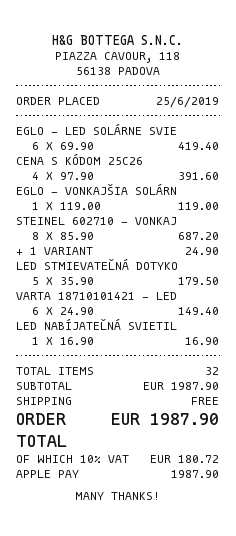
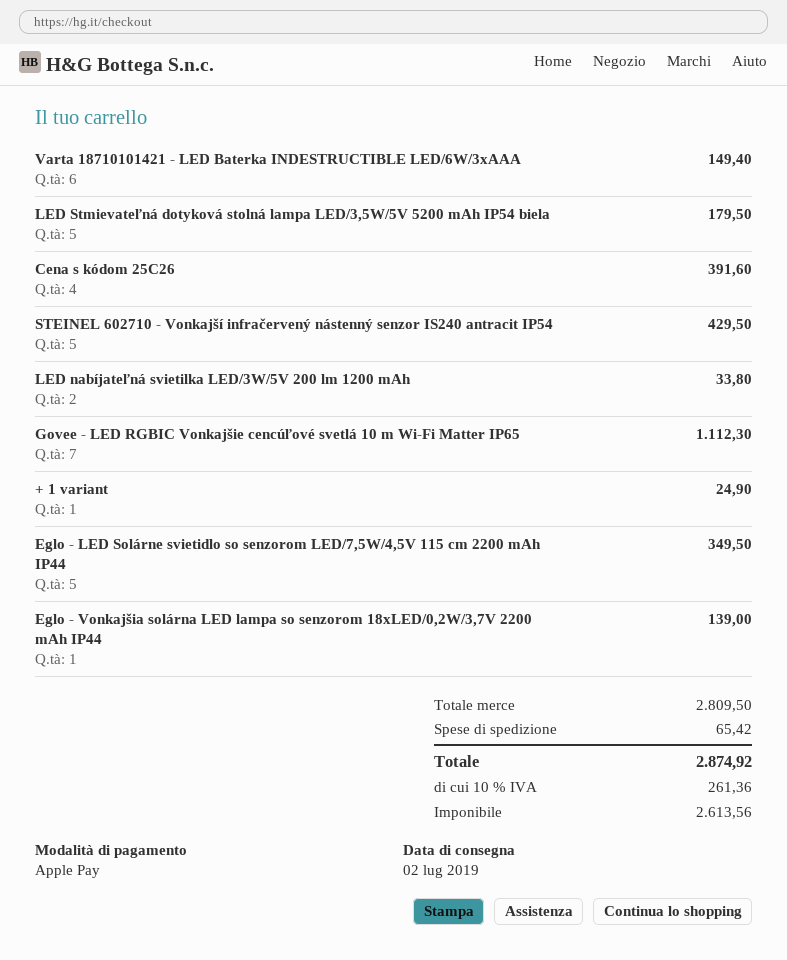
EGLO - LED SOLÁRNE SVIE: 6 for 419.40 -> 5 for 349.50
EGLO - VONKAJŠIA SOLÁRN: 1 for 119.00 -> 1 for 139.00
STEINEL 602710 - VONKAJ: 8 for 687.20 -> 5 for 429.50
LED NABÍJATEĽNÁ SVIETIL: 1 for 16.90 -> 2 for 33.80
Govee - LED RGBIC Vonkajšie cencúľové svetlá 10 m Wi-Fi Matter IP65: none -> 7 for 1112.30
subtotal: 1987.90 -> 2809.50
shipping: 0.00 -> 65.42
tax: 10% = 180.72 -> 10% = 261.36
total: 1987.90 -> 2874.92

